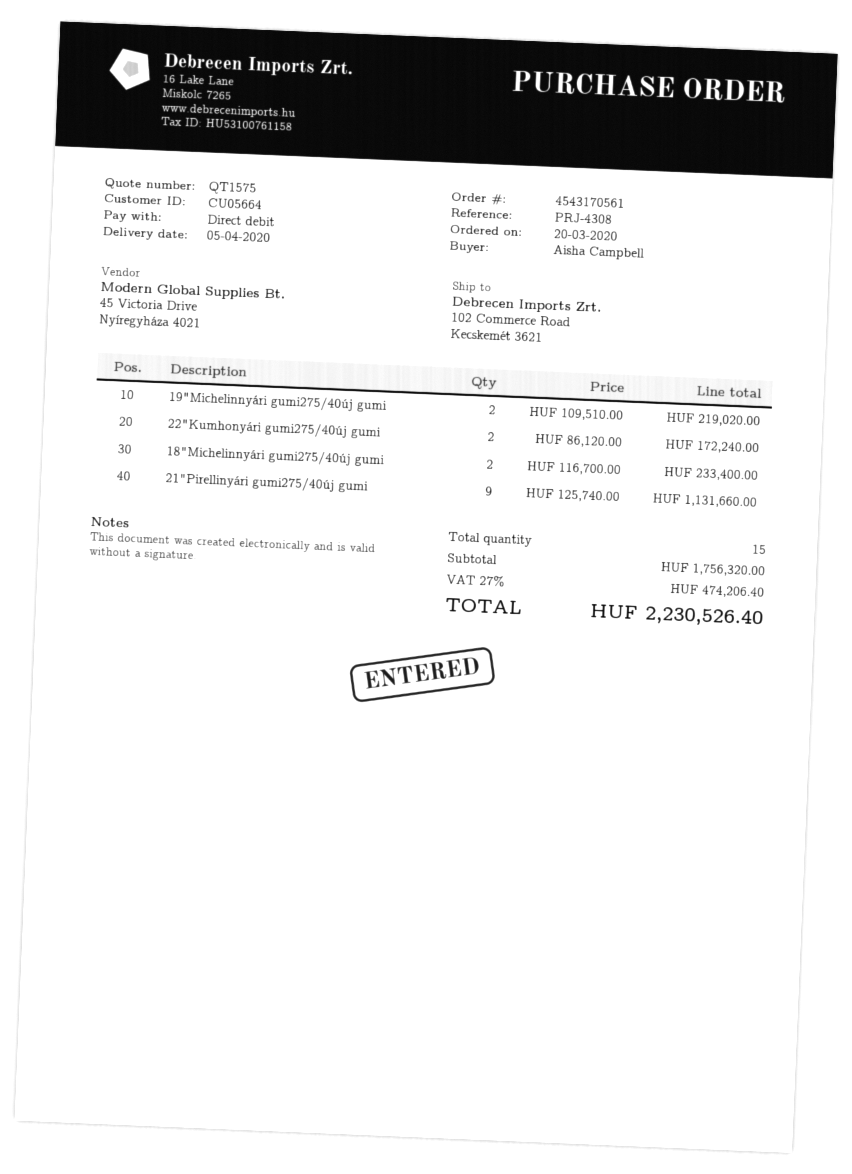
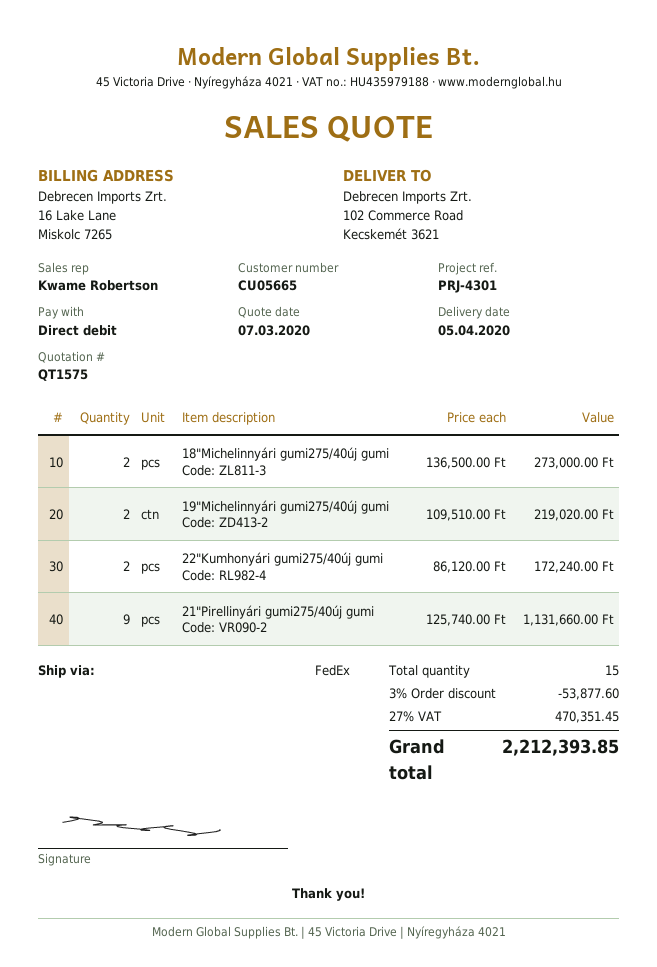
customer number: CU05664 -> CU05665
reference: PRJ-4308 -> PRJ-4301
18"Michelinnyári gumi275/40új gumi: 2 x 116700.00 = 233400.00 -> 2 x 136500.00 = 273000.00
discount: none -> 3% = 53877.60
tax: 27% = 474206.40 -> 27% = 470351.45
total: 2230526.40 -> 2212393.85

